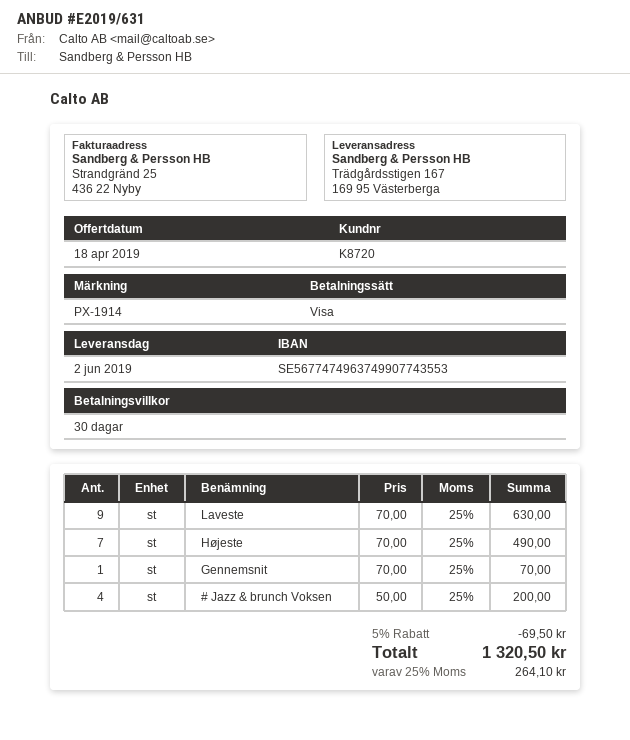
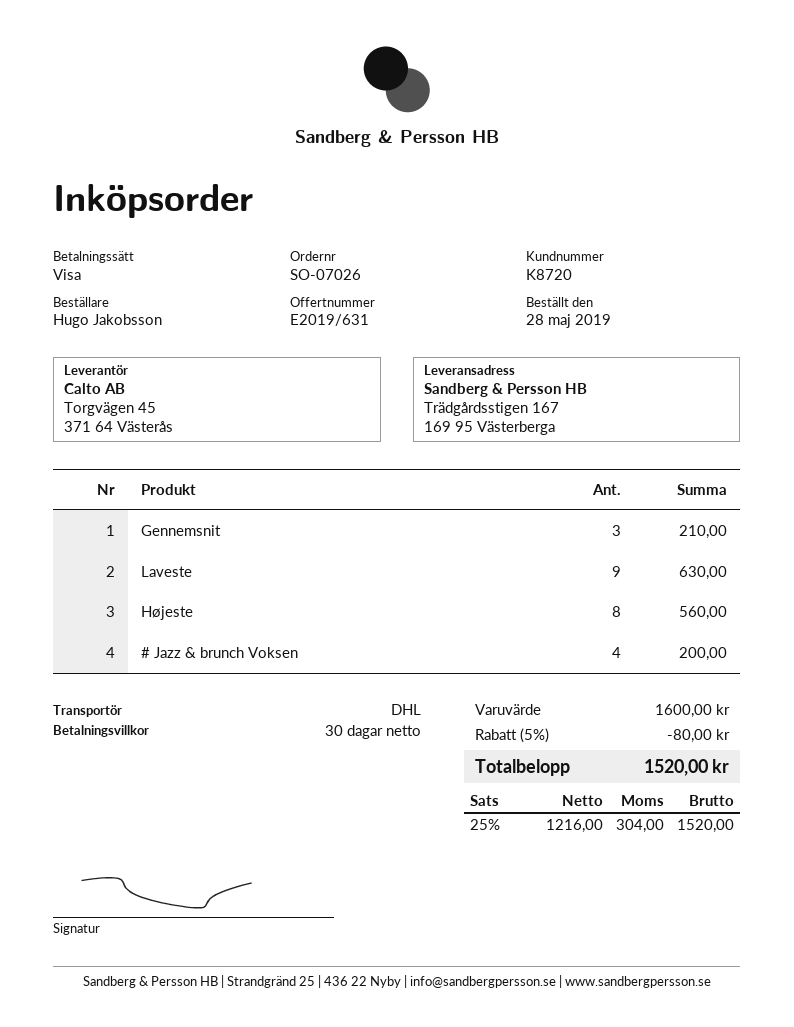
Højeste: 7 for 490.00 -> 8 for 560.00
Gennemsnit: 1 for 70.00 -> 3 for 210.00
discount: 5% = 69.50 -> 5% = 80.00
tax: 25% = 264.10 -> 25% = 304.00
total: 1320.50 -> 1520.00

